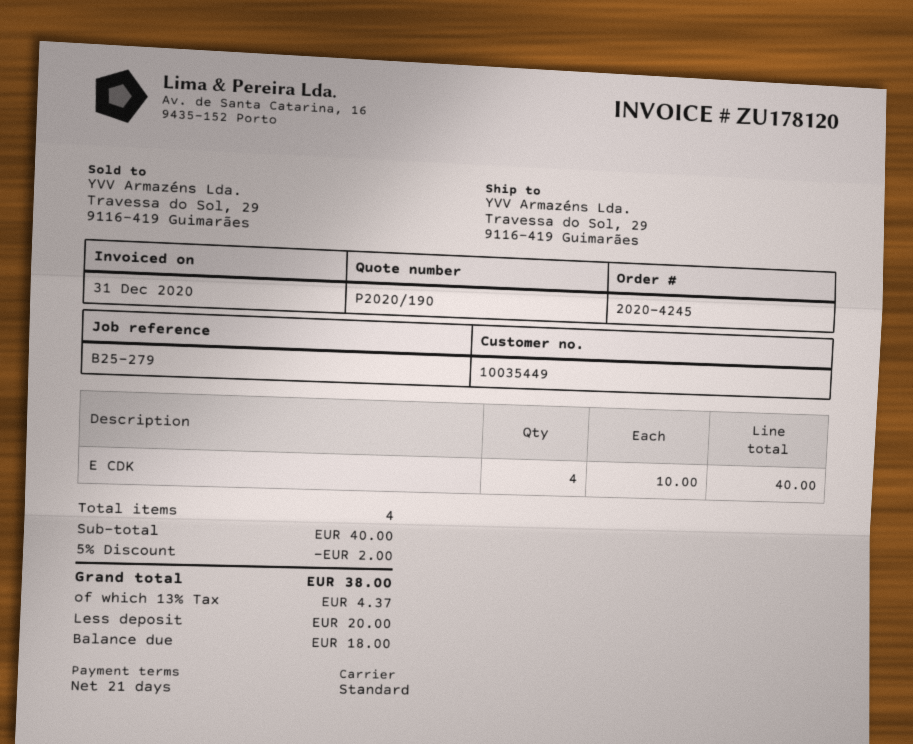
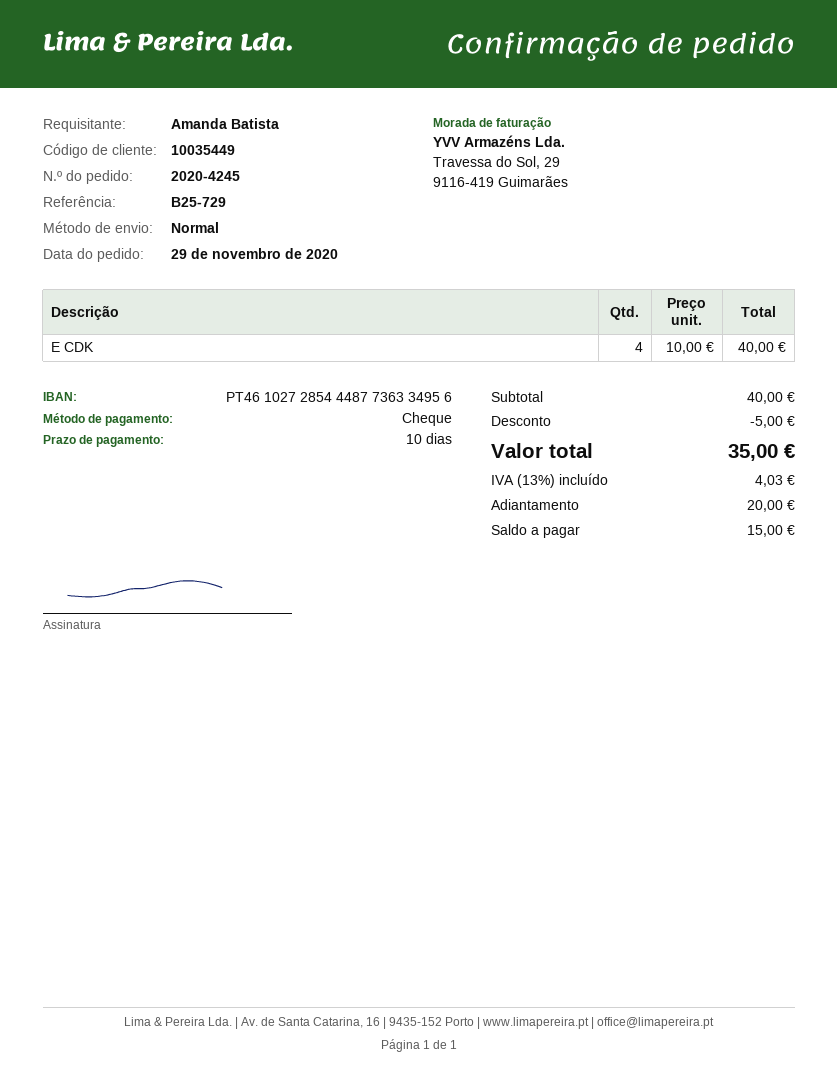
payment terms: 21 days -> 10 days
reference: B25-279 -> B25-729
discount: 2.00 -> 5.00
tax: 13% = 4.37 -> 13% = 4.03
total: 38.00 -> 35.00
balance: 18.00 -> 15.00

